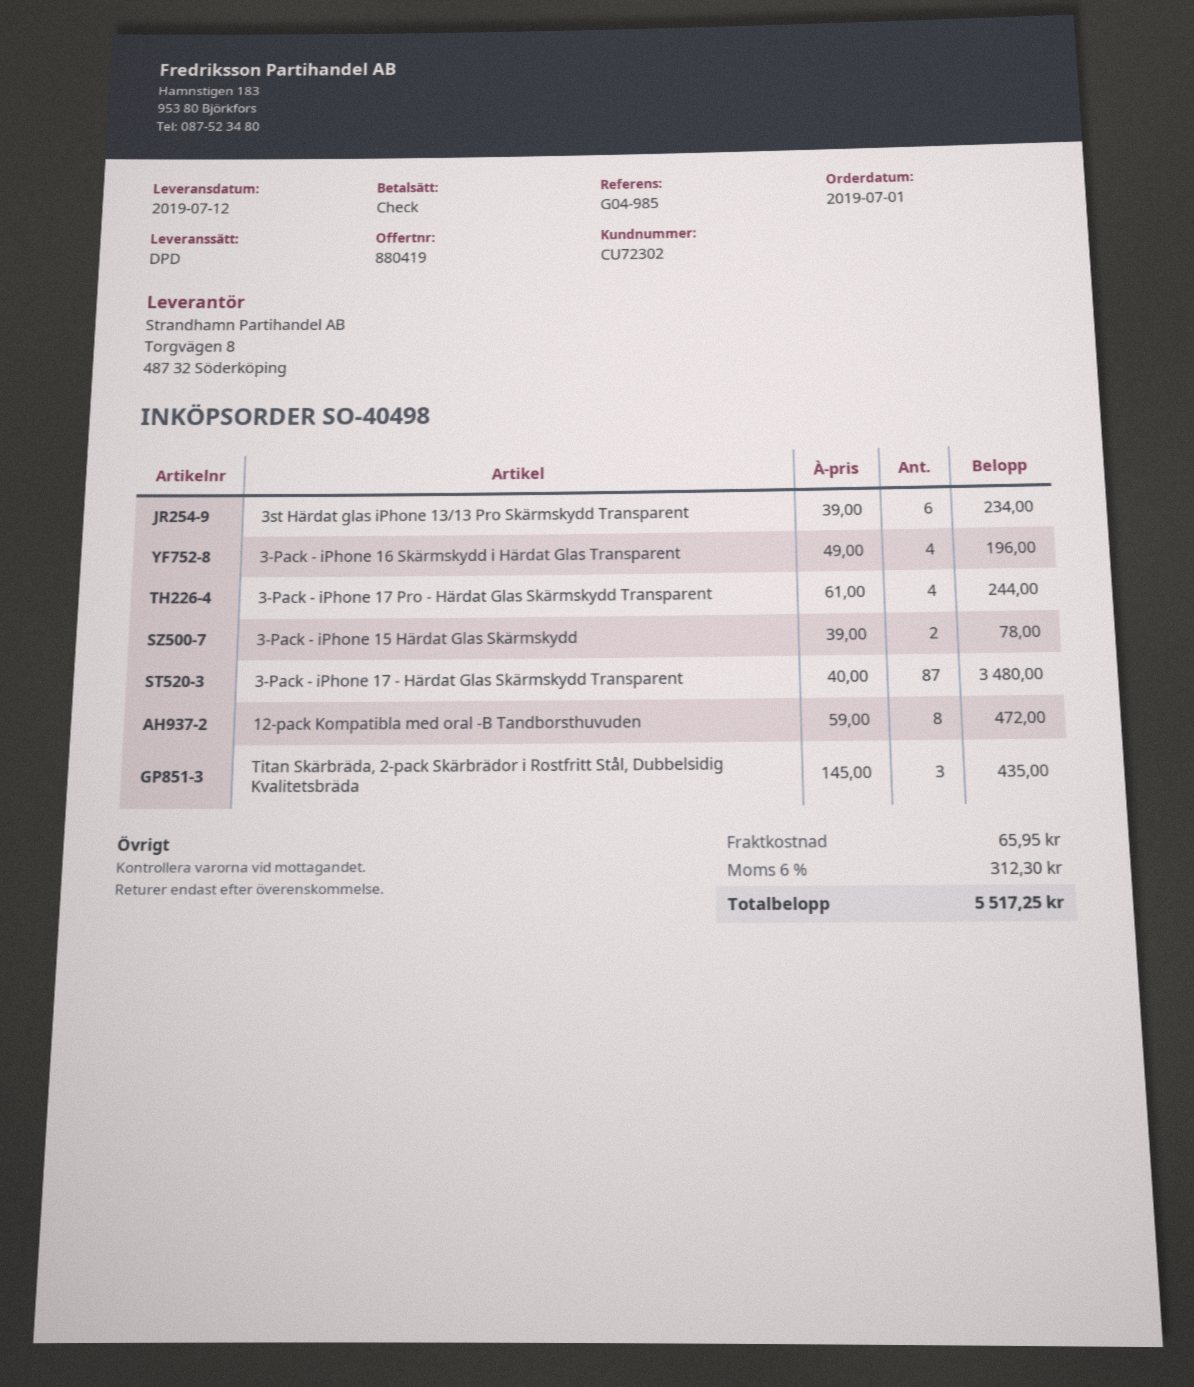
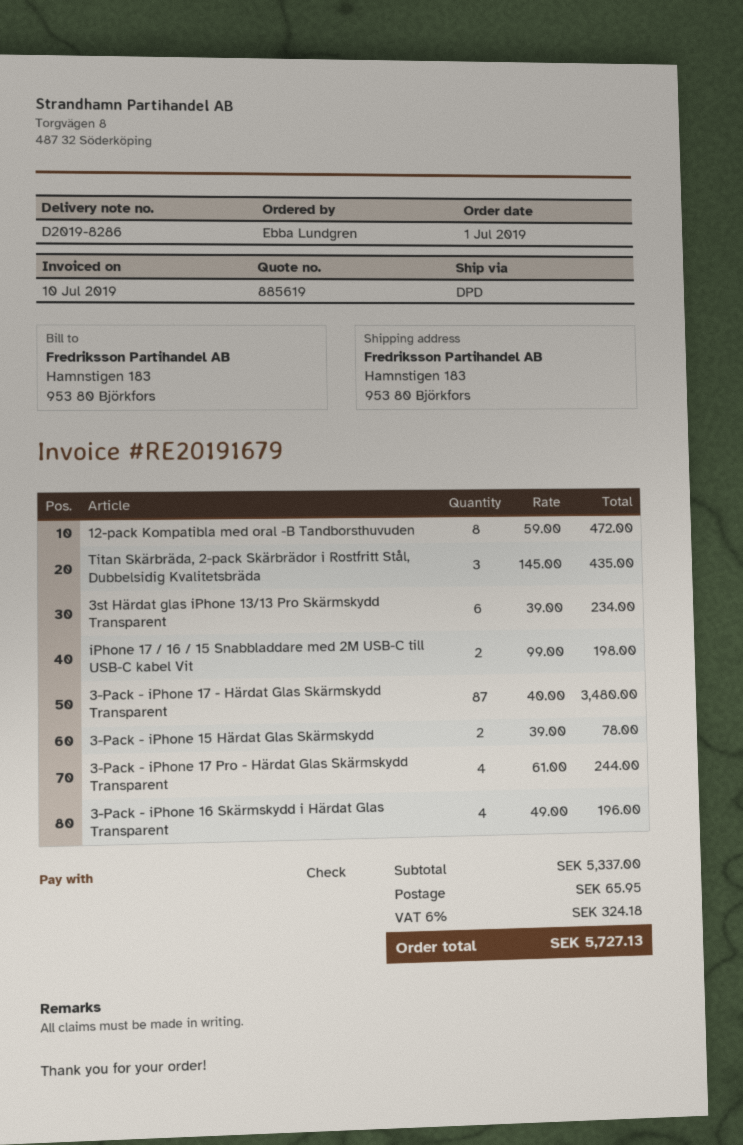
quote number: 880419 -> 885619
iPhone 17 / 16 / 15 Snabbladdare med 2M USB-C till USB-C kabel Vit: none -> 2 x 99.00 = 198.00
tax: 6% = 312.30 -> 6% = 324.18
total: 5517.25 -> 5727.13

